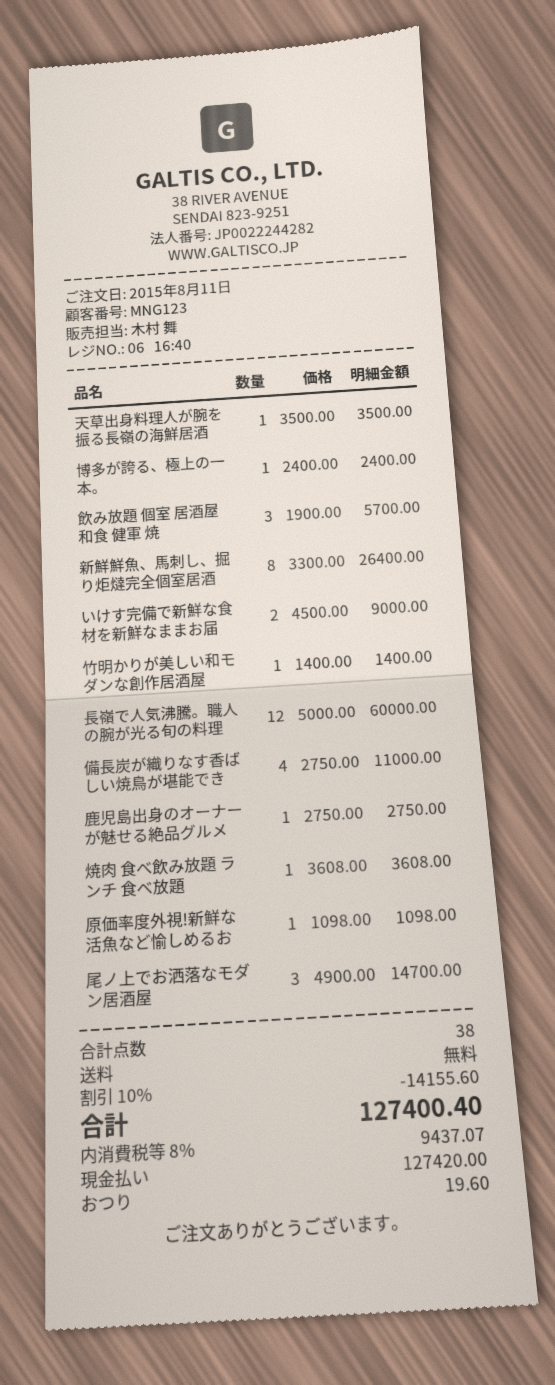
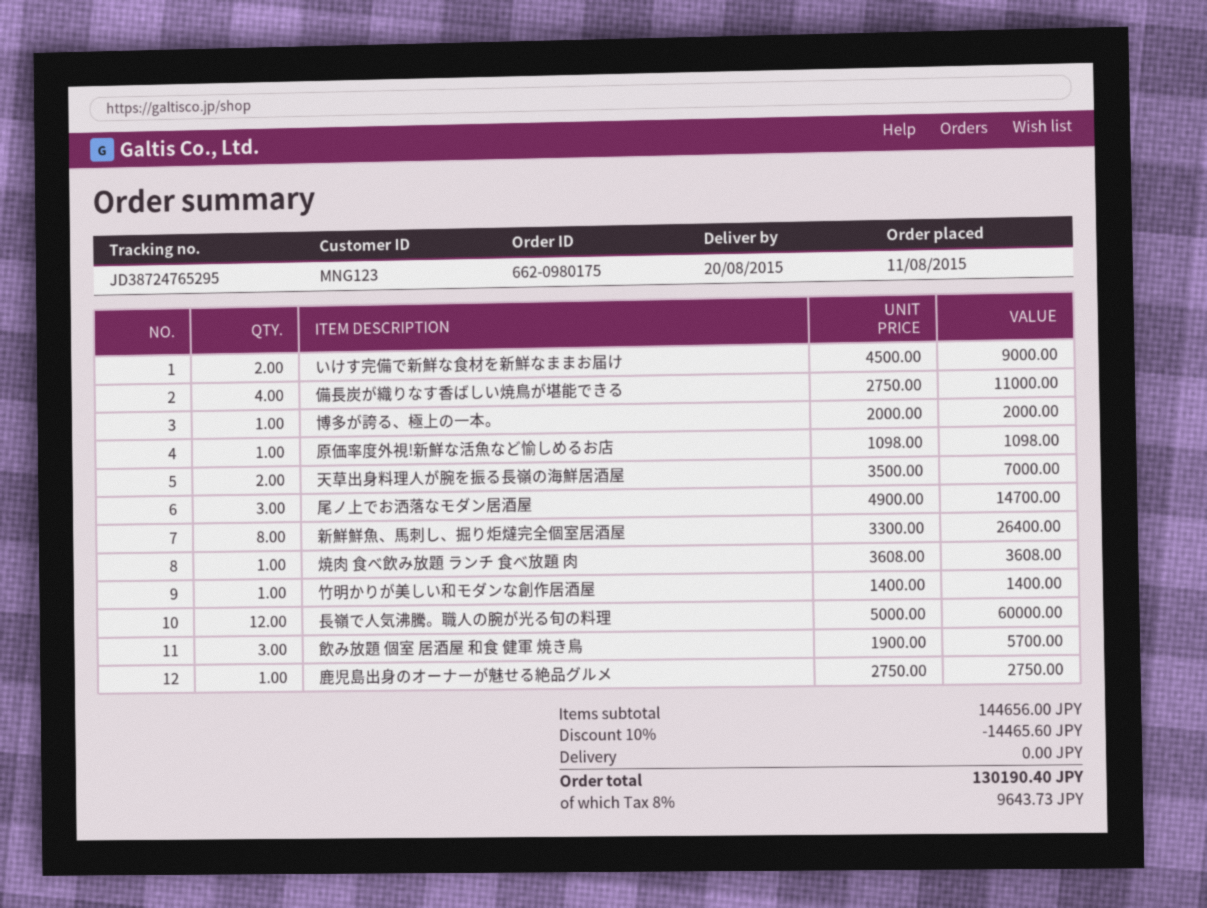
天草出身料理人が腕を振る長嶺の海鮮居酒: 1 x 3500.00 = 3500.00 -> 2 x 3500.00 = 7000.00
博多が誇る、極上の一本。: 1 x 2400.00 = 2400.00 -> 1 x 2000.00 = 2000.00
discount: 10% = 14155.60 -> 10% = 14465.60
tax: 8% = 9437.07 -> 8% = 9643.73
total: 127400.40 -> 130190.40

